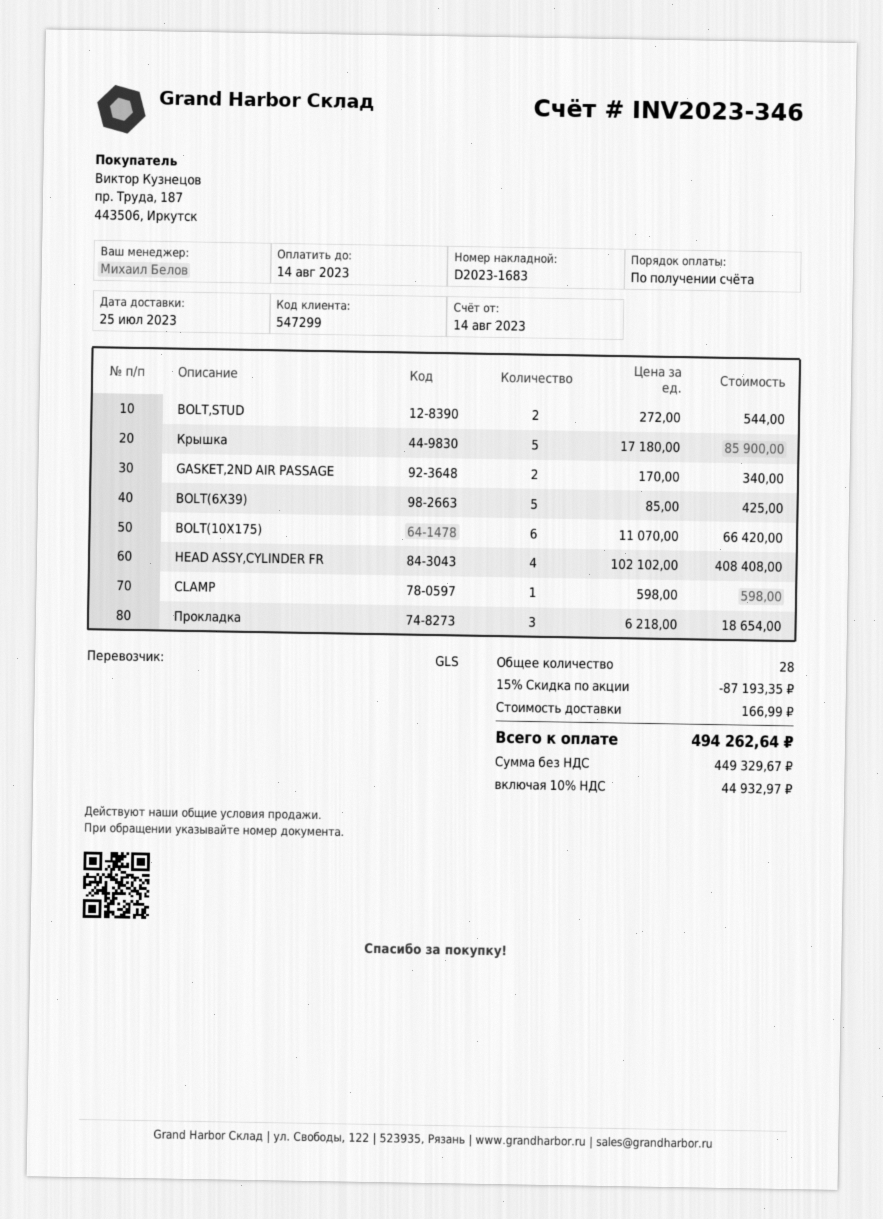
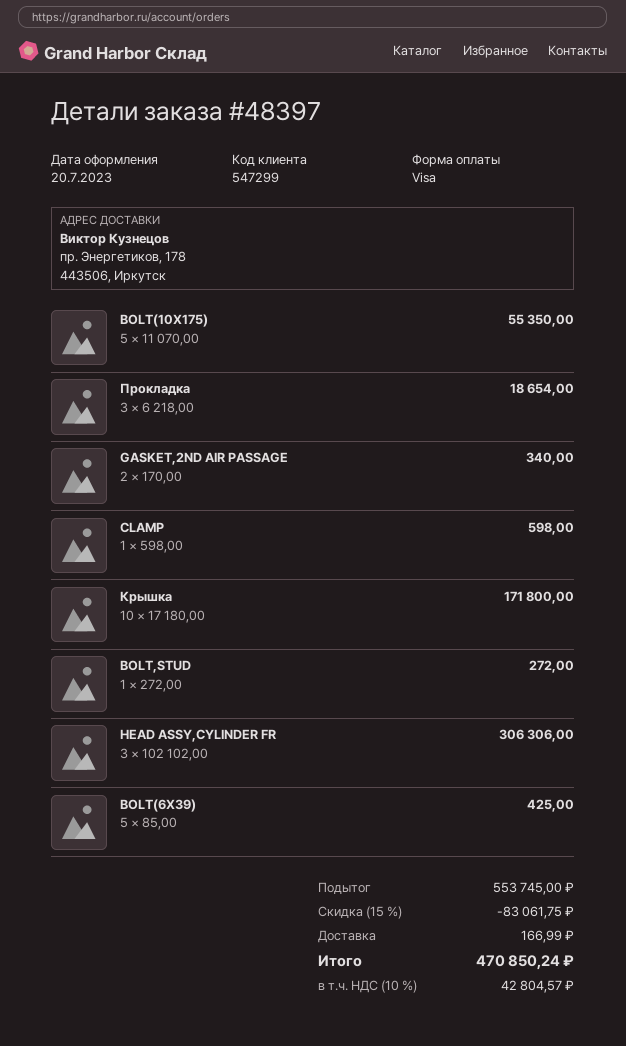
BOLT,STUD: 2 x 272.00 = 544.00 -> 1 x 272.00 = 272.00
Крышка: 5 x 17180.00 = 85900.00 -> 10 x 17180.00 = 171800.00
BOLT(10X175): 6 x 11070.00 = 66420.00 -> 5 x 11070.00 = 55350.00
HEAD ASSY,CYLINDER FR: 4 x 102102.00 = 408408.00 -> 3 x 102102.00 = 306306.00
discount: 15% = 87193.35 -> 15% = 83061.75
tax: 10% = 44932.97 -> 10% = 42804.57
total: 494262.64 -> 470850.24

